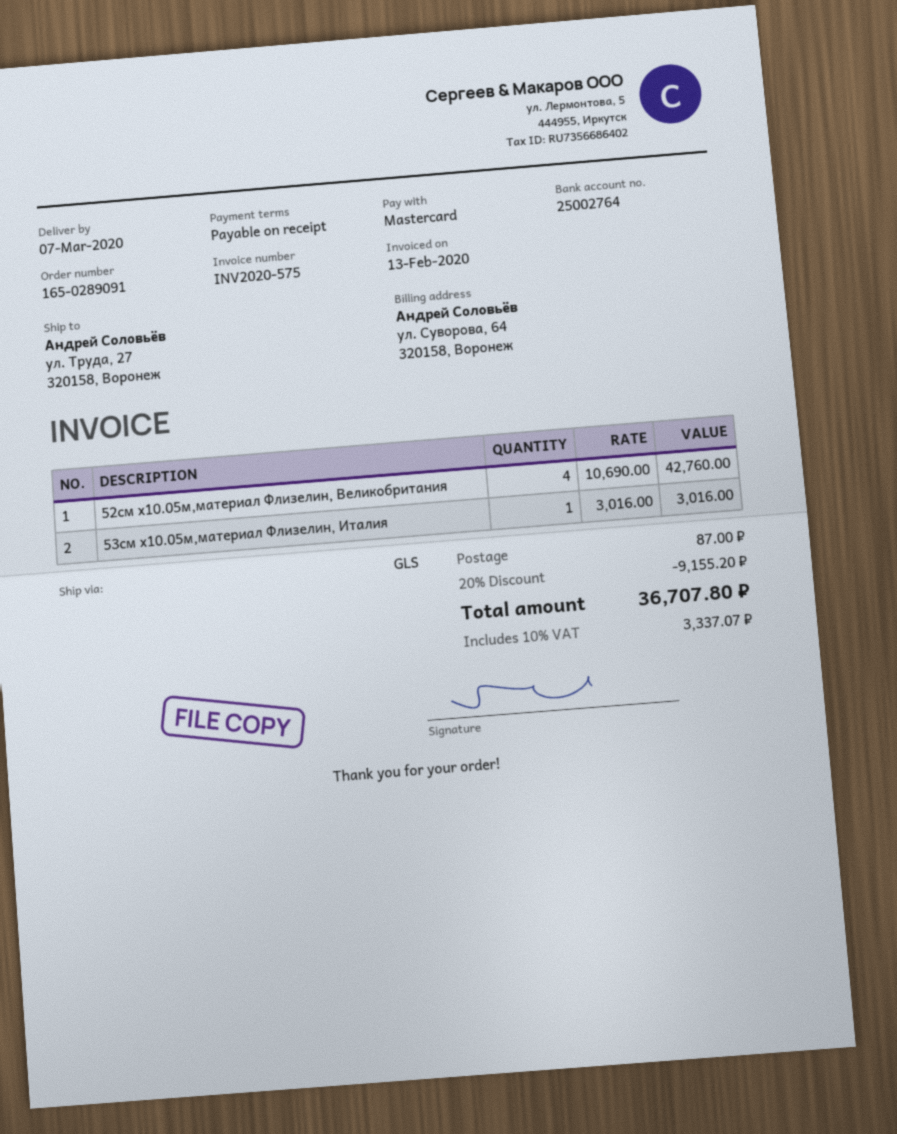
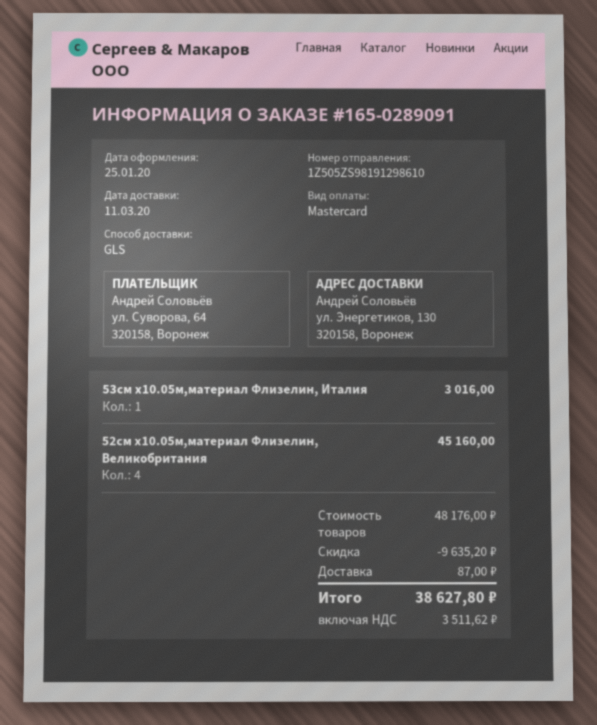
delivery date: 2020-03-07 -> 2020-03-11
ship to: ул. Труда, 27, 320158, Воронеж -> ул. Энергетиков, 130, 320158, Воронеж
52см x10.05м,материал Флизелин, Великобритания: 4 for 42760.00 -> 4 for 45160.00
discount: 9155.20 -> 9635.20
tax: 3337.07 -> 3511.62
total: 36707.80 -> 38627.80

